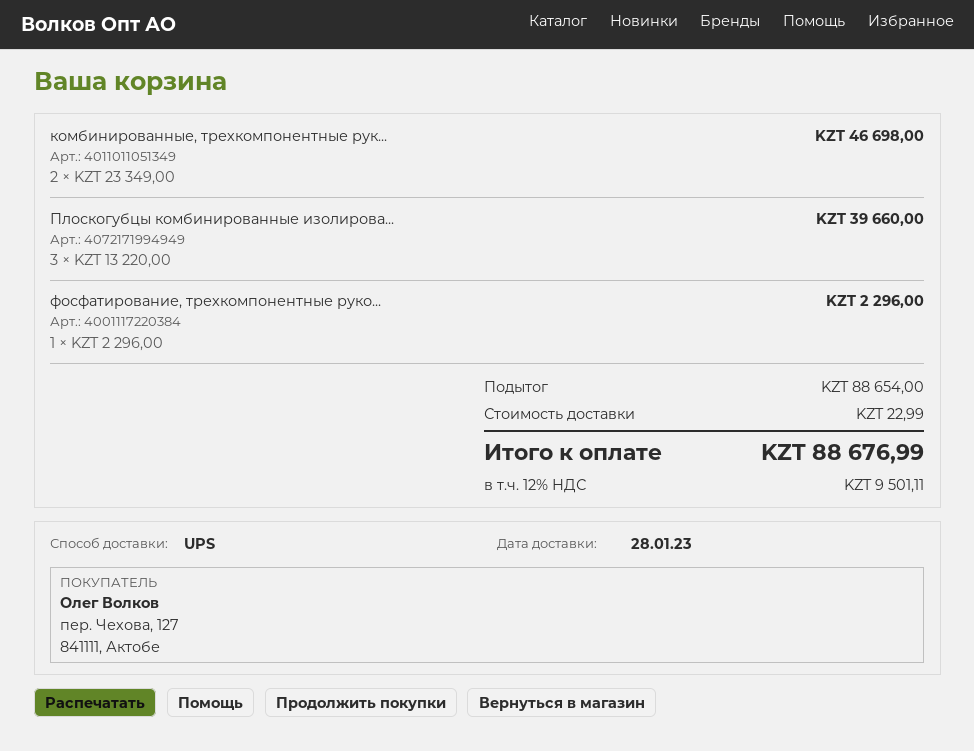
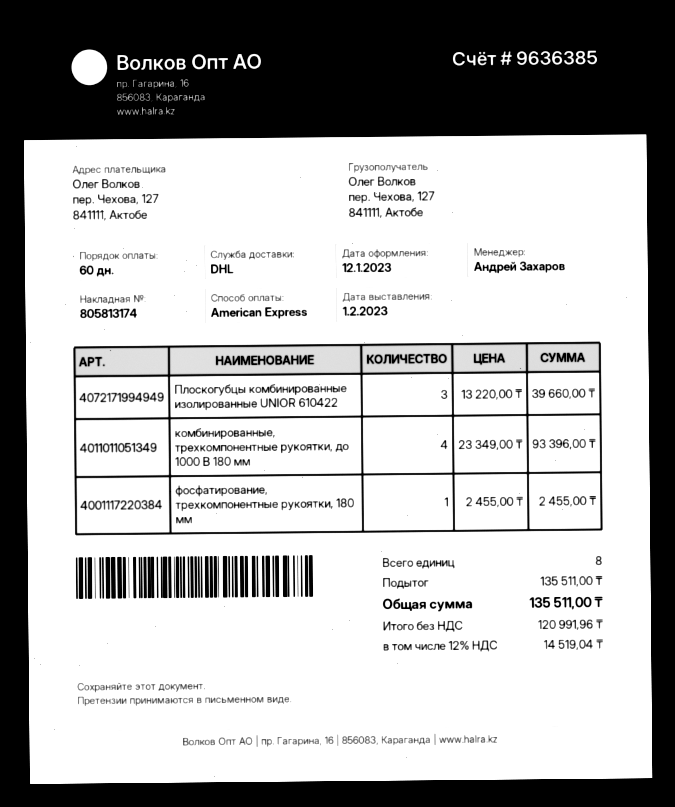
shipping method: UPS -> DHL
комбинированные, трехкомпонентные рук...: 2 x 23349.00 = 46698.00 -> 4 x 23349.00 = 93396.00
фосфатирование, трехкомпонентные руко...: 1 x 2296.00 = 2296.00 -> 1 x 2455.00 = 2455.00
subtotal: 88654.00 -> 135511.00
shipping: 22.99 -> none
tax: 12% = 9501.11 -> 12% = 14519.04
total: 88676.99 -> 135511.00

